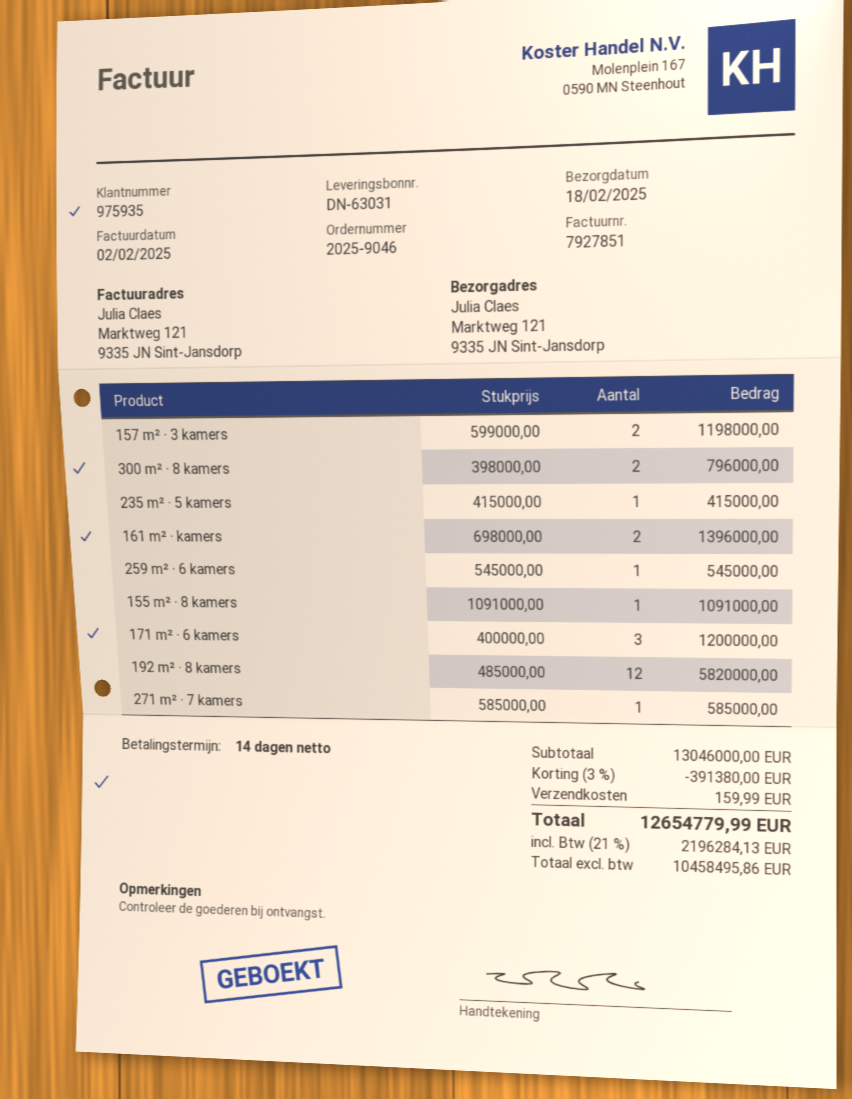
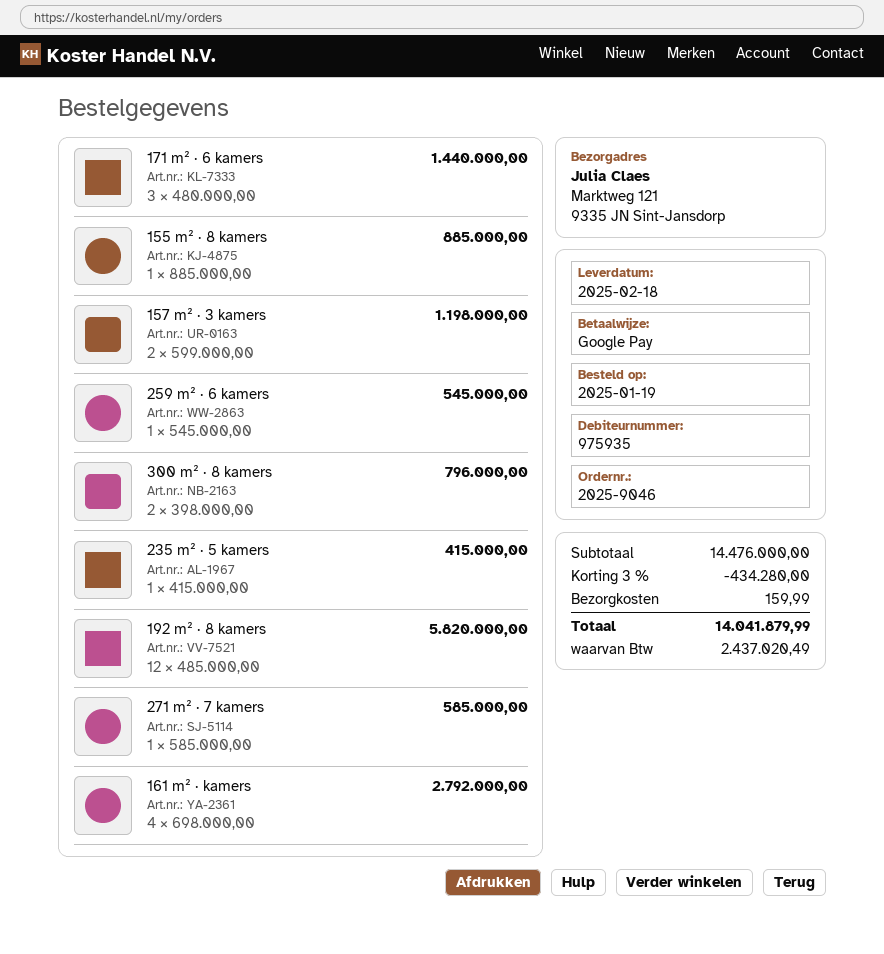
161 m² · kamers: 2 x 698000.00 = 1396000.00 -> 4 x 698000.00 = 2792000.00
155 m² · 8 kamers: 1 x 1091000.00 = 1091000.00 -> 1 x 885000.00 = 885000.00
171 m² · 6 kamers: 3 x 400000.00 = 1200000.00 -> 3 x 480000.00 = 1440000.00
subtotal: 13046000.00 -> 14476000.00
discount: 3% = 391380.00 -> 3% = 434280.00
tax: 2196284.13 -> 2437020.49
total: 12654779.99 -> 14041879.99

